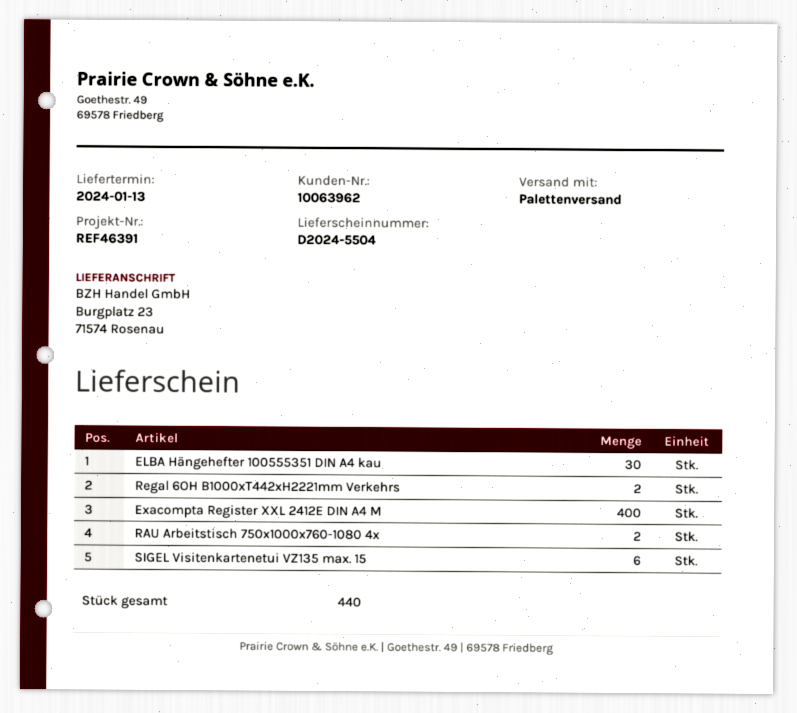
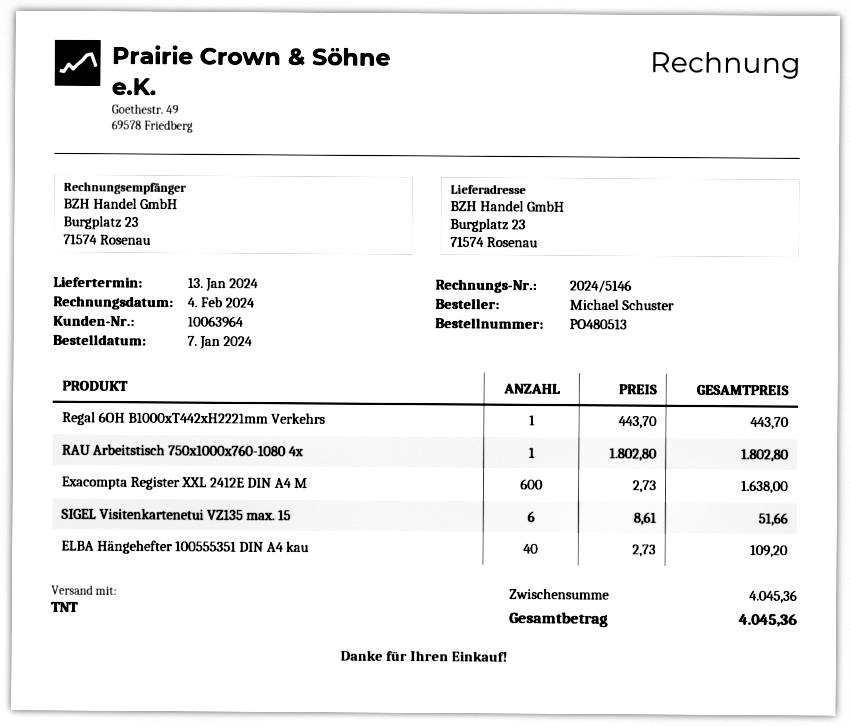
customer number: 10063962 -> 10063964
shipping method: pallet freight -> TNT
ELBA Hängehefter 100555351 DIN A4 kau: 30 -> 40
Regal 6OH B1000xT442xH2221mm Verkehrs: 2 -> 1
Exacompta Register XXL 2412E DIN A4 M: 400 -> 600
RAU Arbeitstisch 750x1000x760-1080 4x: 2 -> 1

